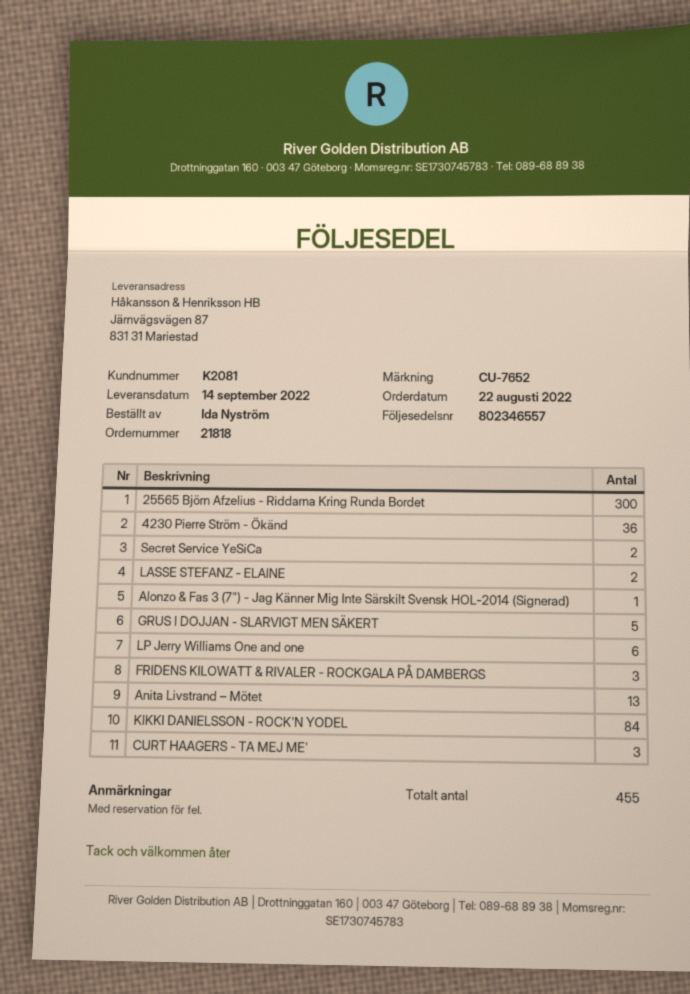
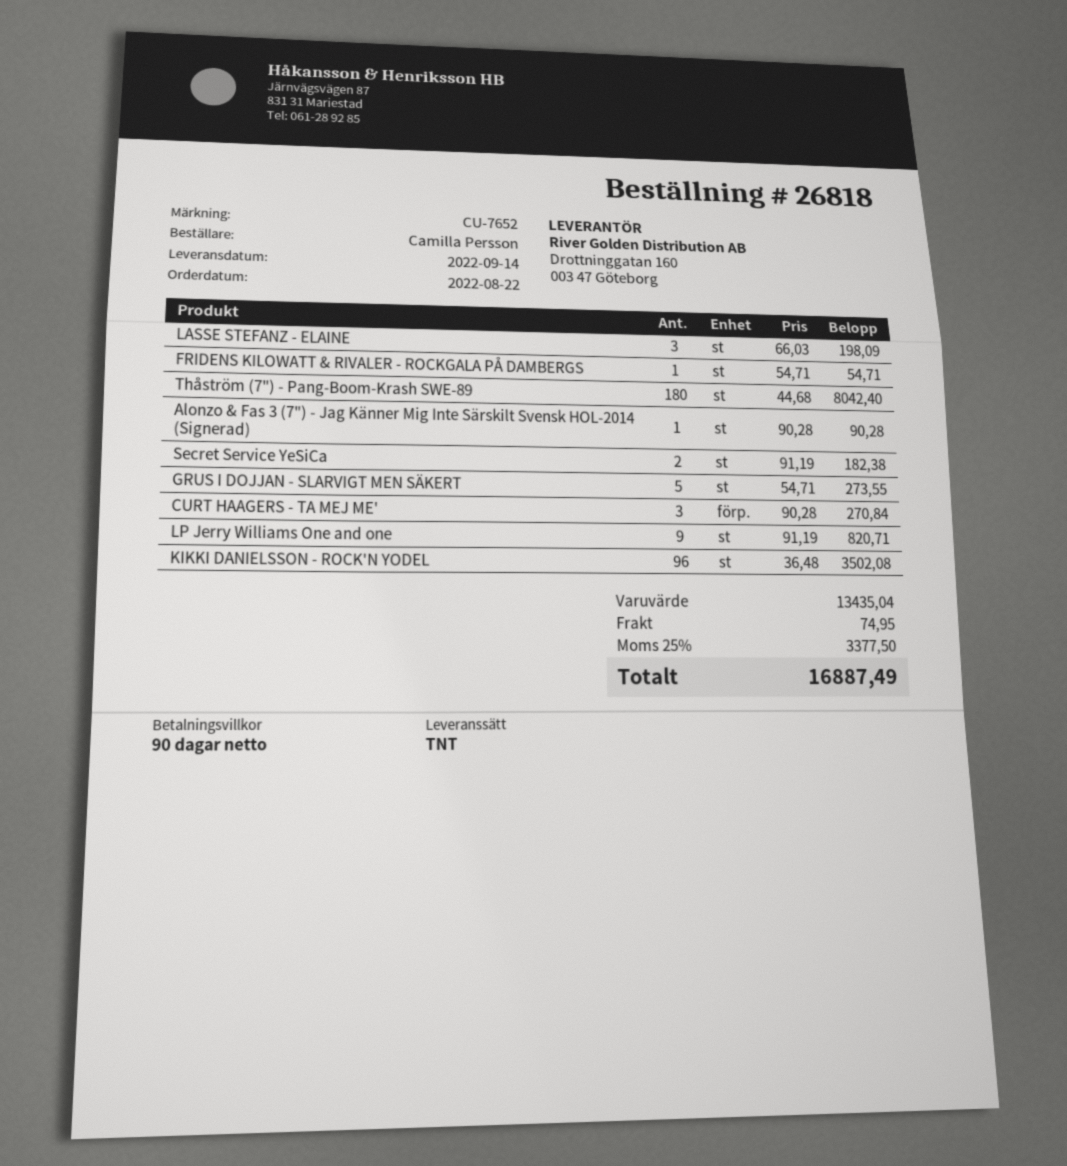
order number: 21818 -> 26818
ordered by: Ida Nyström -> Camilla Persson
25565 Björn Afzelius - Riddarna Kring Runda Bordet: 300 -> none
4230 Pierre Ström - Ökänd: 36 -> none
LASSE STEFANZ - ELAINE: 2 -> 3
LP Jerry Williams One and one: 6 -> 9
FRIDENS KILOWATT & RIVALER - ROCKGALA PÅ DAMBERGS: 3 -> 1
Anita Livstrand – Mötet: 13 -> none
KIKKI DANIELSSON - ROCK'N YODEL: 84 -> 96
Thåström (7") - Pang-Boom-Krash SWE-89: none -> 180

